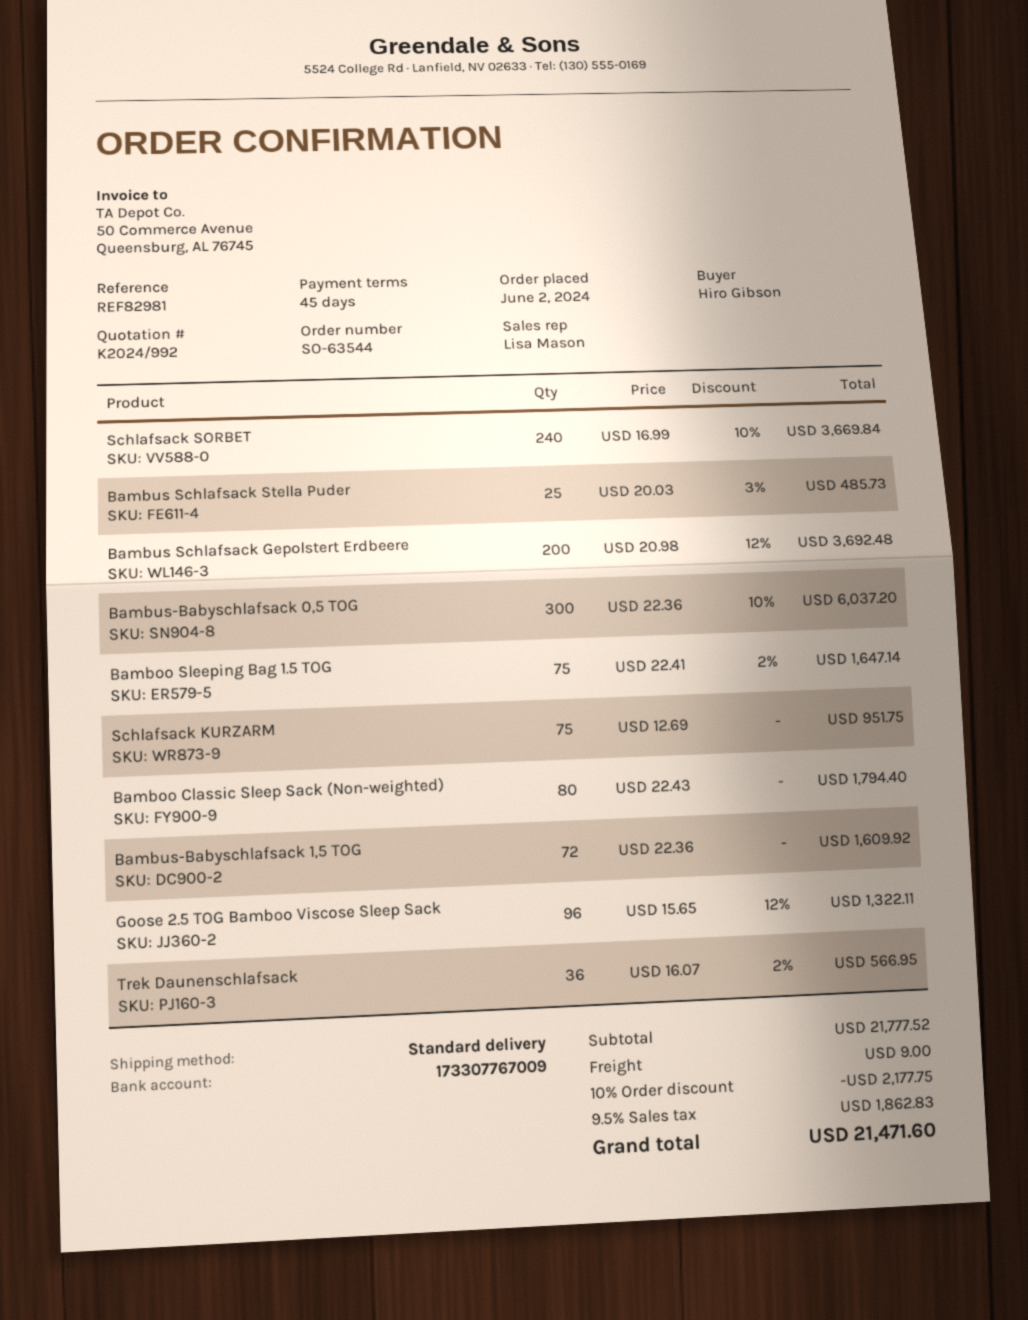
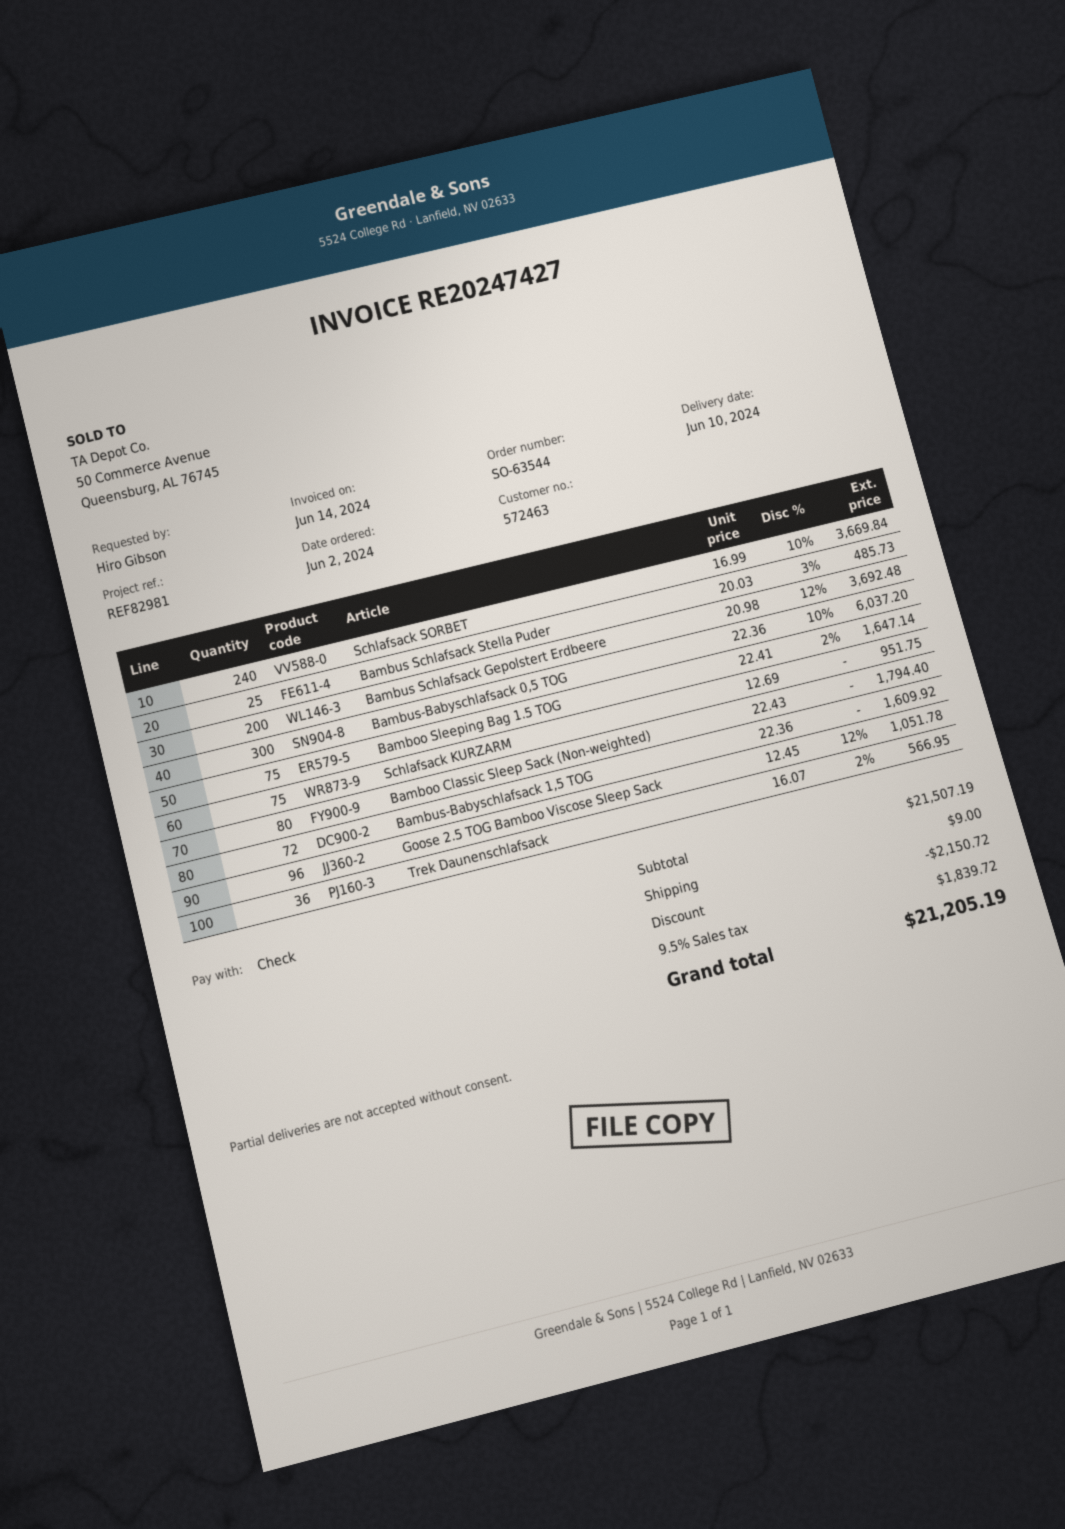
Goose 2.5 TOG Bamboo Viscose Sleep Sack: 96 x 15.65 - 12% = 1322.11 -> 96 x 12.45 - 12% = 1051.78
subtotal: 21777.52 -> 21507.19
discount: 2177.75 -> 2150.72
tax: 9.5% = 1862.83 -> 9.5% = 1839.72
total: 21471.60 -> 21205.19

